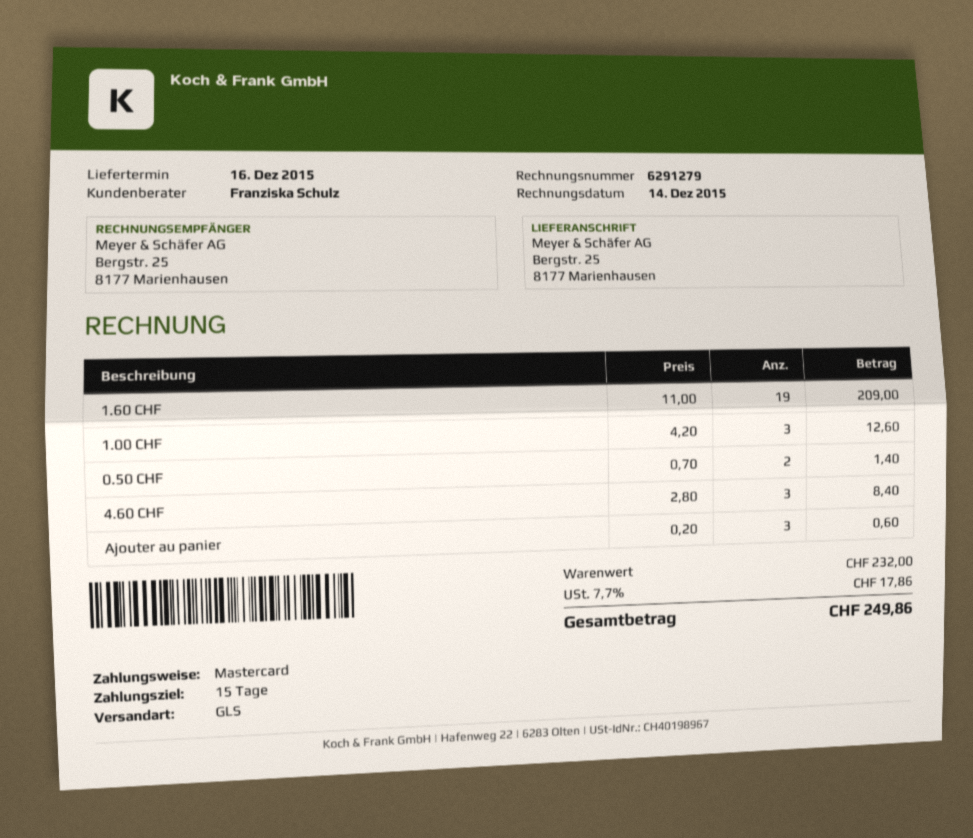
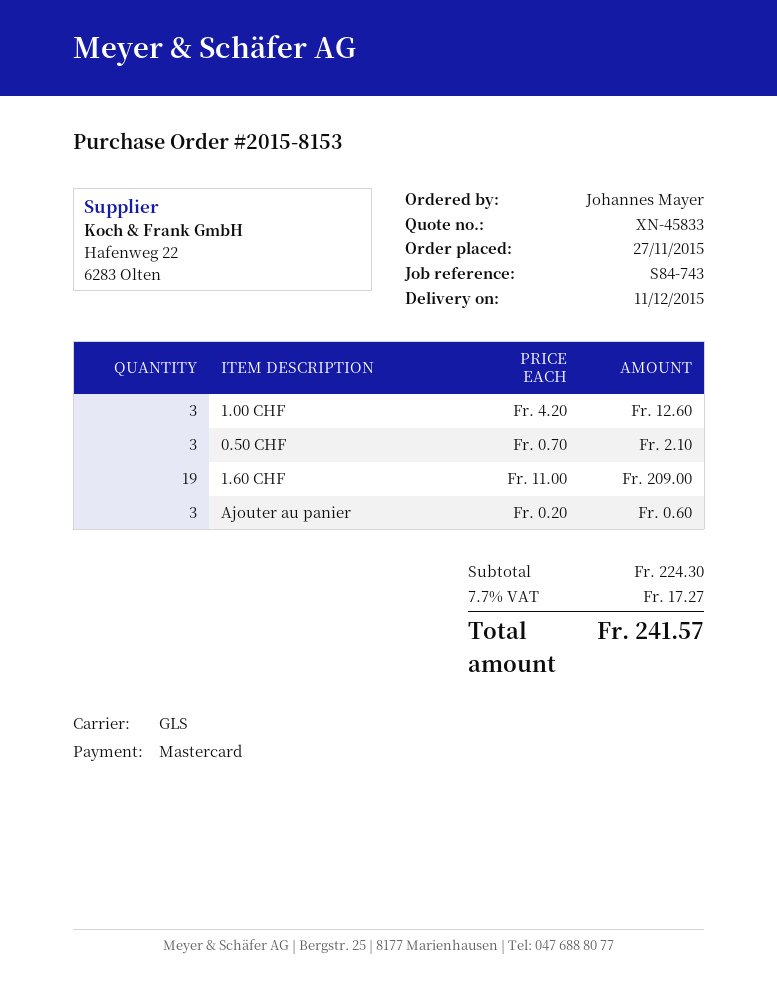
delivery date: 2015-12-16 -> 2015-12-11
0.50 CHF: 2 x 0.70 = 1.40 -> 3 x 0.70 = 2.10
4.60 CHF: 3 x 2.80 = 8.40 -> none
subtotal: 232.00 -> 224.30
tax: 7.7% = 17.86 -> 7.7% = 17.27
total: 249.86 -> 241.57

